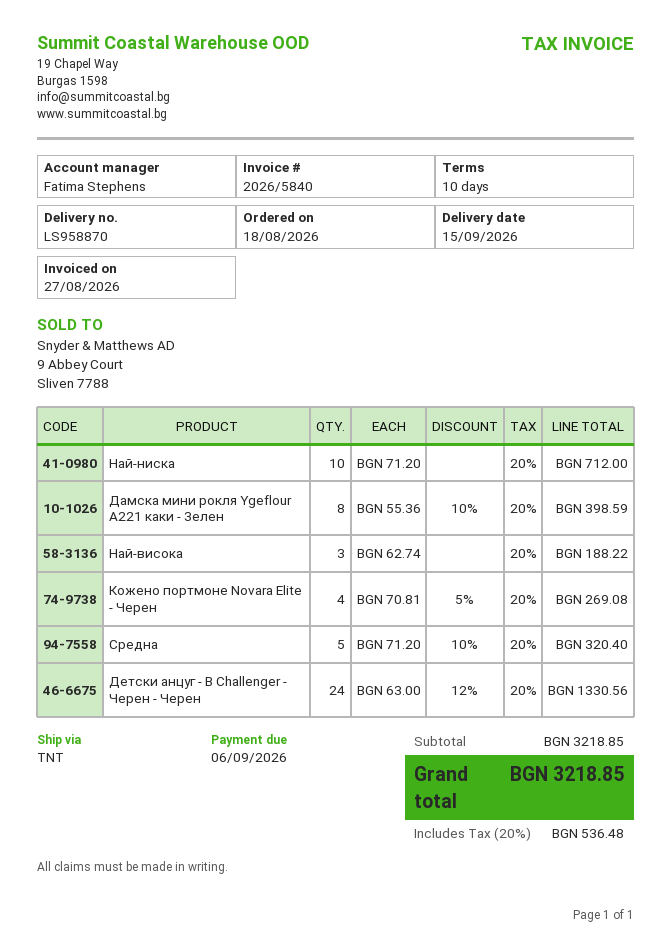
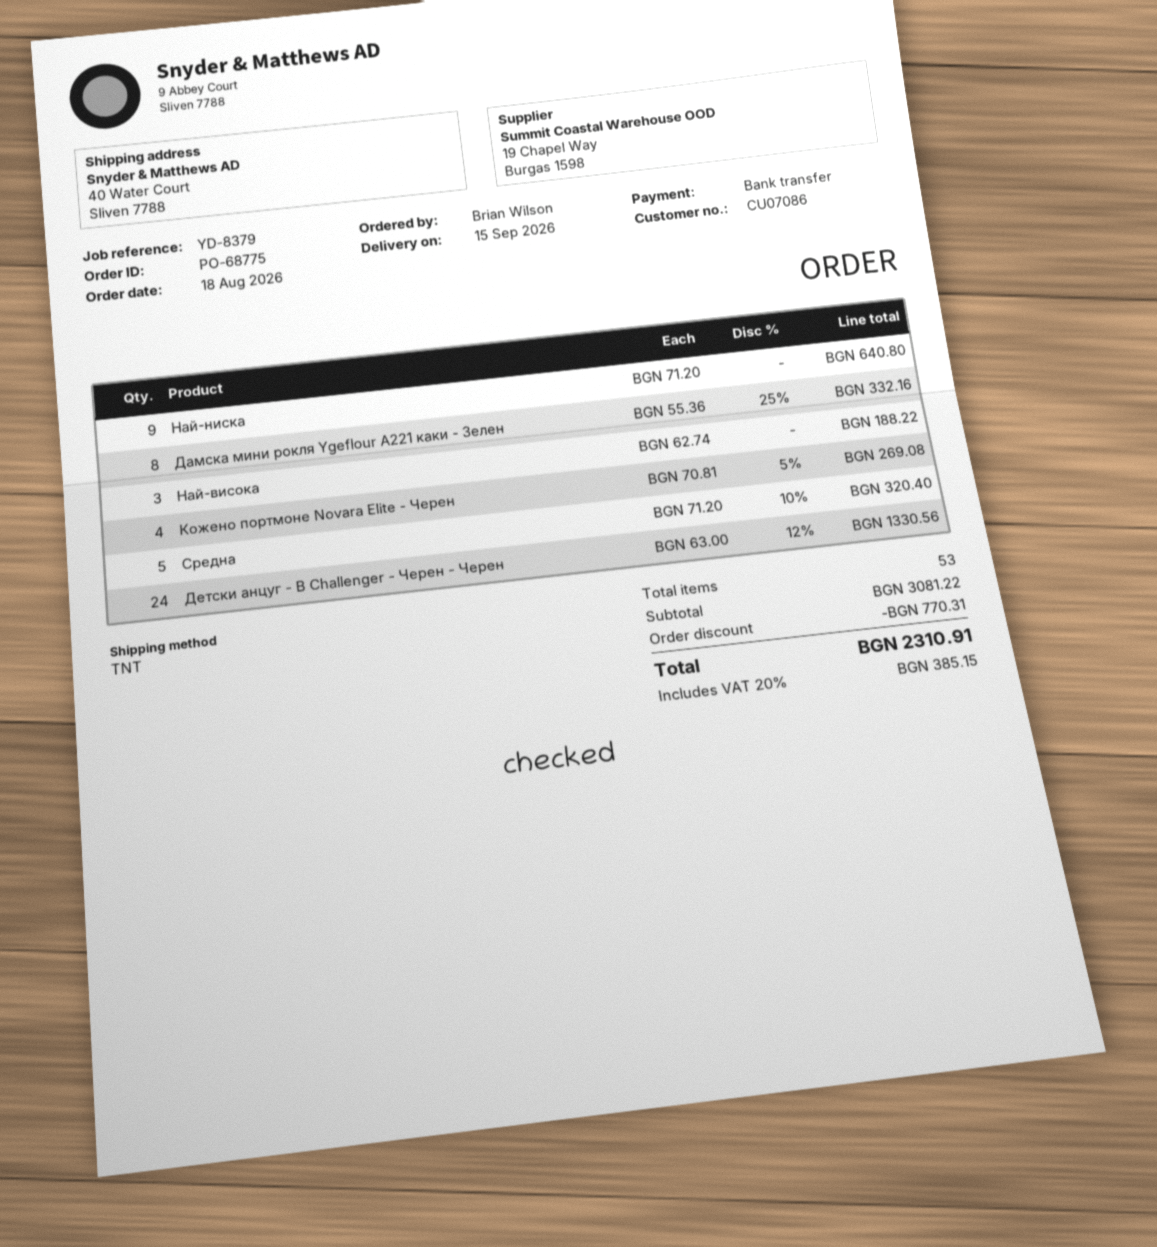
Най-ниска: 10 x 71.20 = 712.00 -> 9 x 71.20 = 640.80
Дамска мини рокля Ygeflour A221 каки - Зелен: 8 x 55.36 - 10% = 398.59 -> 8 x 55.36 - 25% = 332.16
subtotal: 3218.85 -> 3081.22
discount: none -> 770.31
tax: 20% = 536.48 -> 20% = 385.15
total: 3218.85 -> 2310.91

